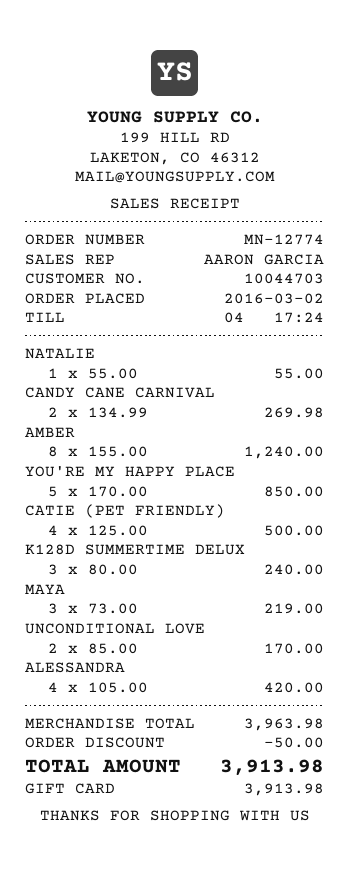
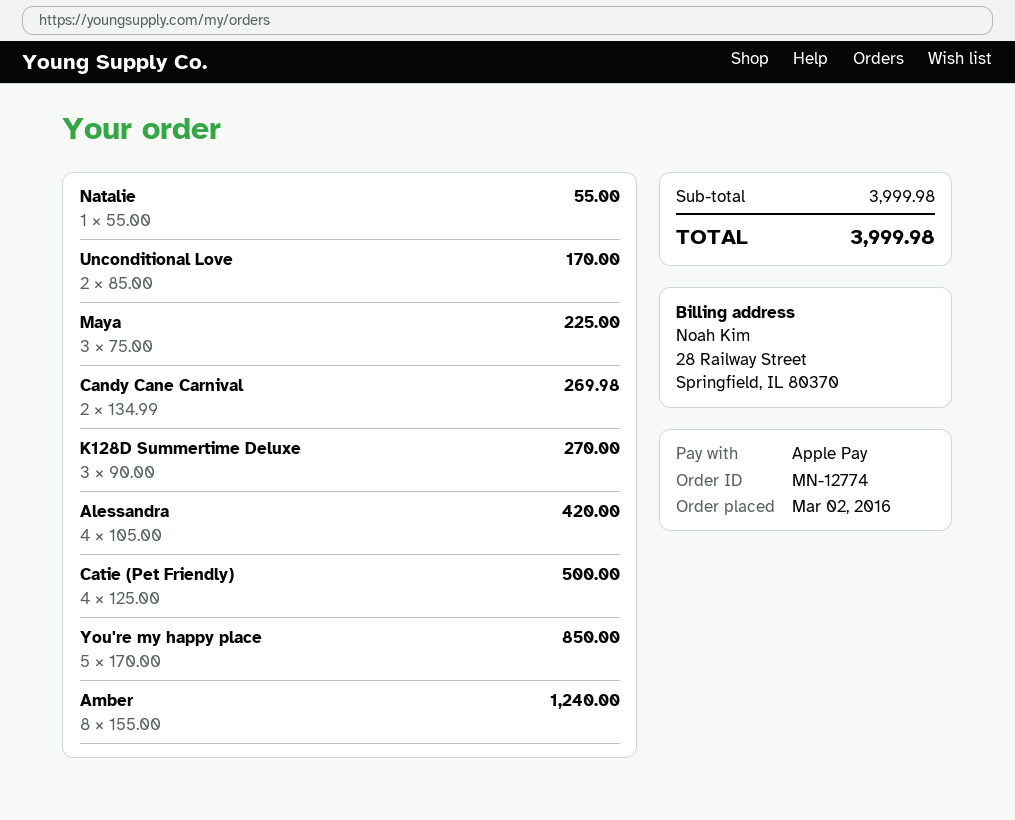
payment method: gift card -> Apple Pay
K128D SUMMERTIME DELUX: 3 x 80.00 = 240.00 -> 3 x 90.00 = 270.00
MAYA: 3 x 73.00 = 219.00 -> 3 x 75.00 = 225.00
subtotal: 3963.98 -> 3999.98
discount: 50.00 -> none
total: 3913.98 -> 3999.98

